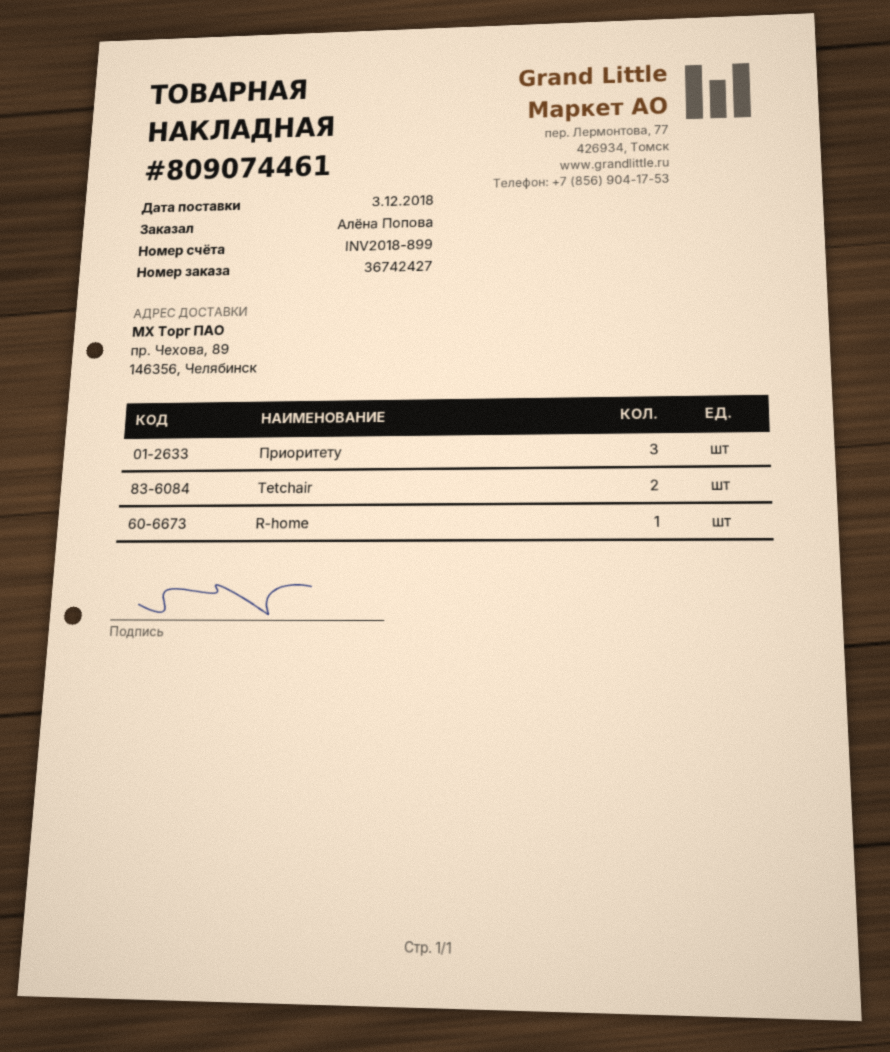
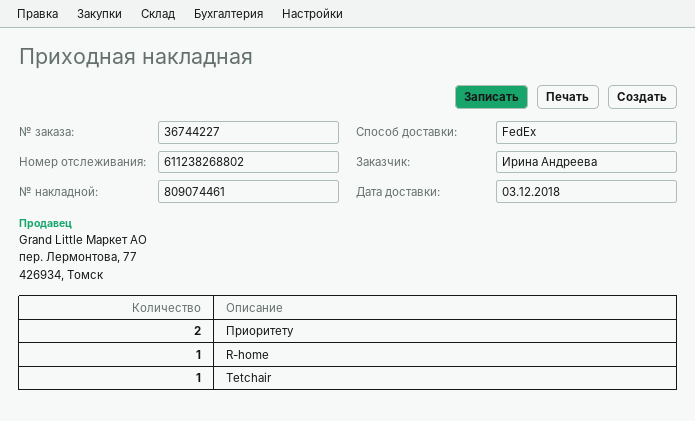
order number: 36742427 -> 36744227
ordered by: Алёна Попова -> Ирина Андреева
Приоритету: 3 -> 2
Tetchair: 2 -> 1

